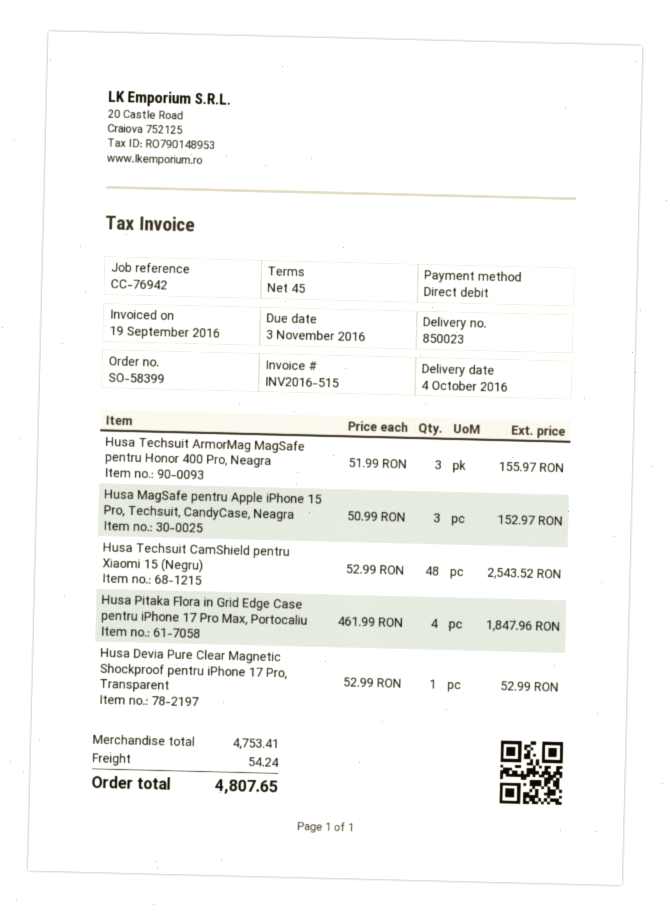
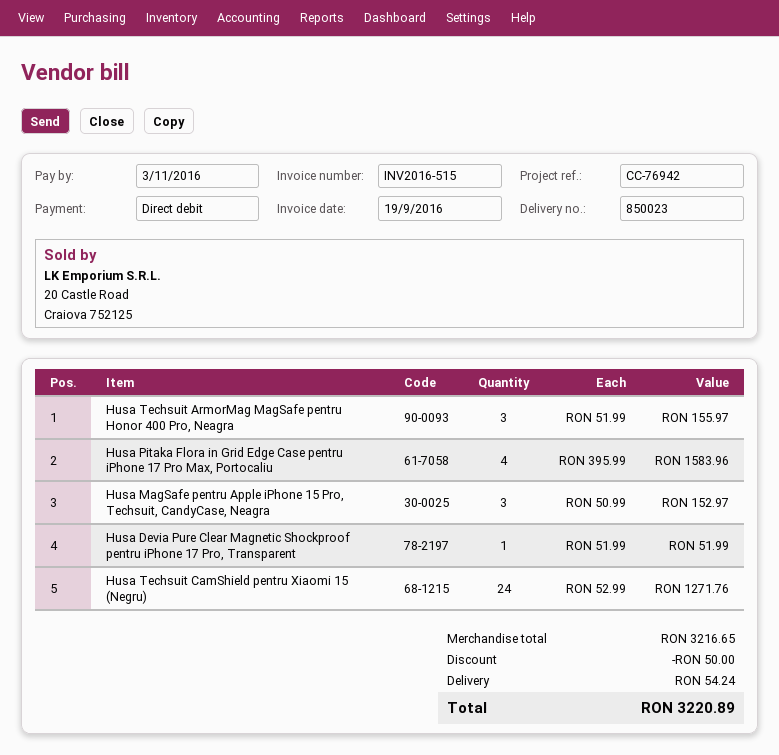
Husa Techsuit CamShield pentru Xiaomi 15 (Negru): 48 x 52.99 = 2543.52 -> 24 x 52.99 = 1271.76
Husa Pitaka Flora in Grid Edge Case pentru iPhone 17 Pro Max, Portocaliu: 4 x 461.99 = 1847.96 -> 4 x 395.99 = 1583.96
Husa Devia Pure Clear Magnetic Shockproof pentru iPhone 17 Pro, Transparent: 1 x 52.99 = 52.99 -> 1 x 51.99 = 51.99
subtotal: 4753.41 -> 3216.65
discount: none -> 50.00
total: 4807.65 -> 3220.89

